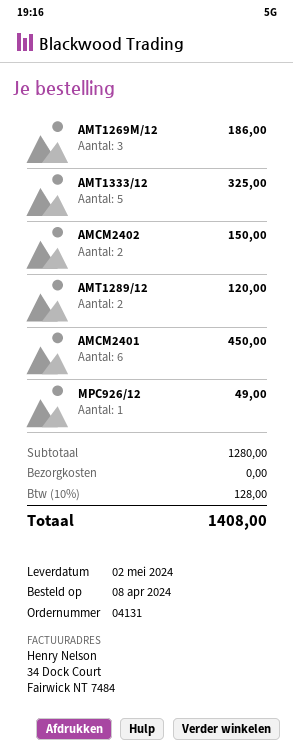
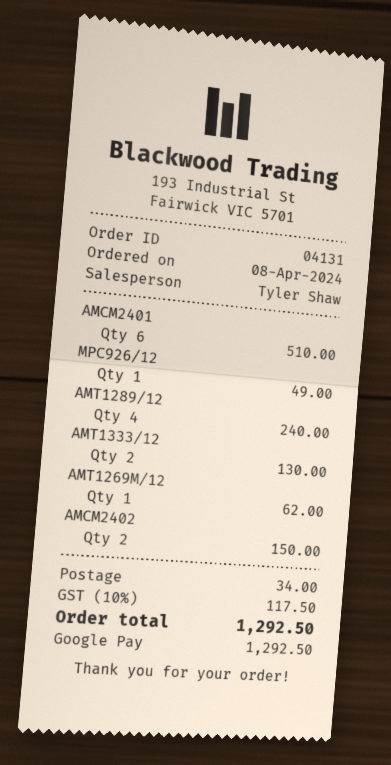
AMT1269M/12: 3 for 186.00 -> 1 for 62.00
AMT1333/12: 5 for 325.00 -> 2 for 130.00
AMT1289/12: 2 for 120.00 -> 4 for 240.00
AMCM2401: 6 for 450.00 -> 6 for 510.00
shipping: 0.00 -> 34.00
tax: 10% = 128.00 -> 10% = 117.50
total: 1408.00 -> 1292.50

